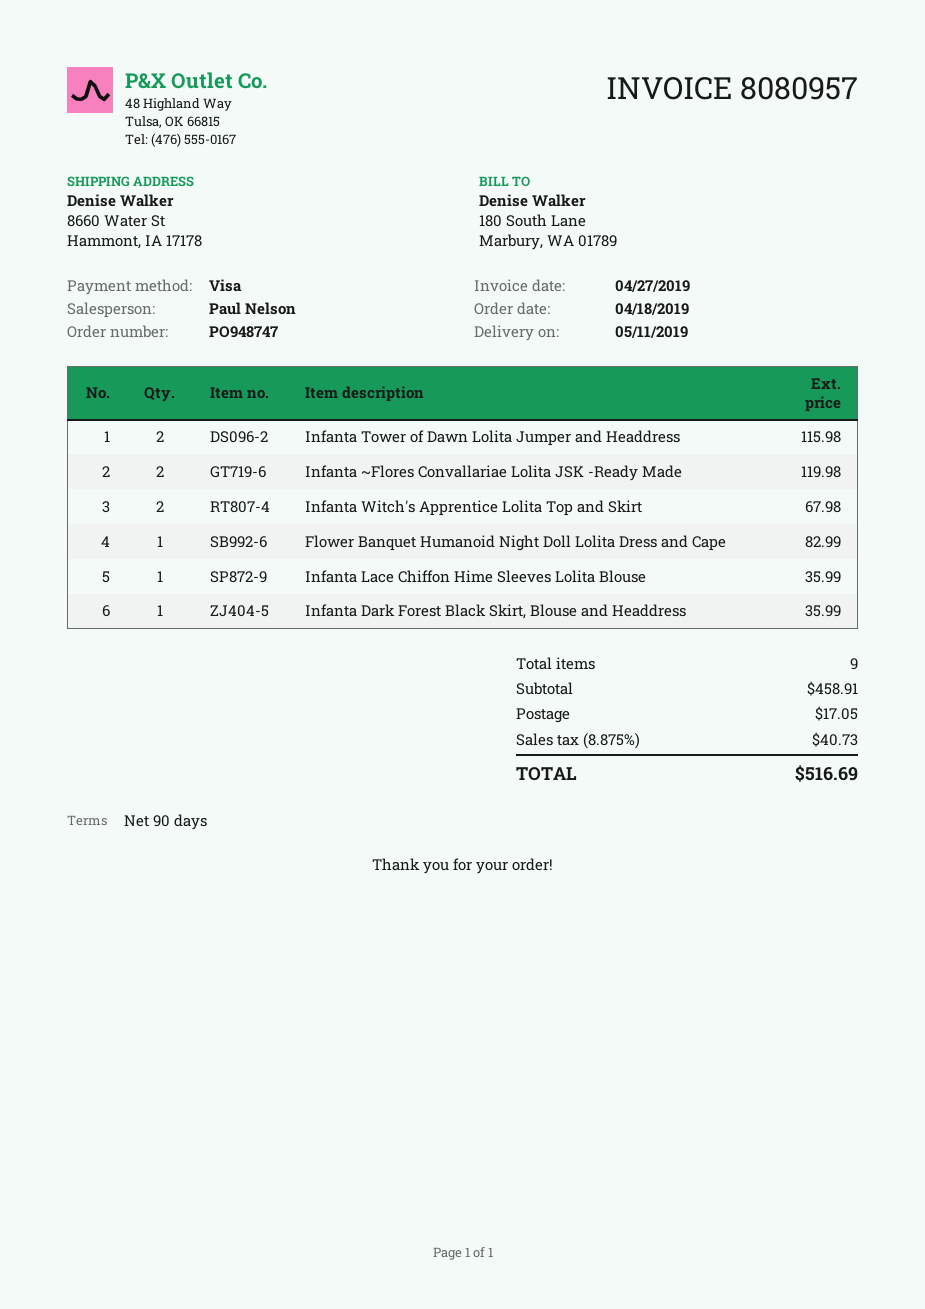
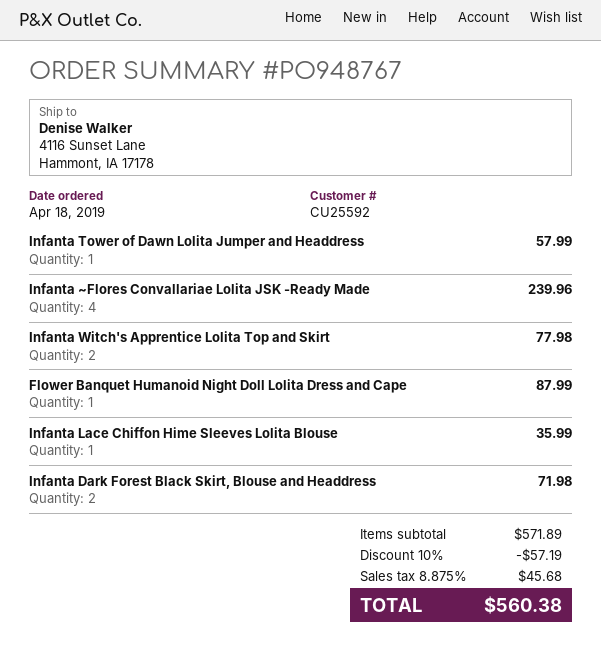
order number: PO948747 -> PO948767
ship to: 8660 Water St, Hammont, IA 17178 -> 4116 Sunset Lane, Hammont, IA 17178
Infanta Tower of Dawn Lolita Jumper and Headdress: 2 for 115.98 -> 1 for 57.99
Infanta ~Flores Convallariae Lolita JSK -Ready Made: 2 for 119.98 -> 4 for 239.96
Infanta Witch's Apprentice Lolita Top and Skirt: 2 for 67.98 -> 2 for 77.98
Flower Banquet Humanoid Night Doll Lolita Dress and Cape: 1 for 82.99 -> 1 for 87.99
Infanta Dark Forest Black Skirt, Blouse and Headdress: 1 for 35.99 -> 2 for 71.98
subtotal: 458.91 -> 571.89
discount: none -> 10% = 57.19
shipping: 17.05 -> none
tax: 8.875% = 40.73 -> 8.875% = 45.68
total: 516.69 -> 560.38

